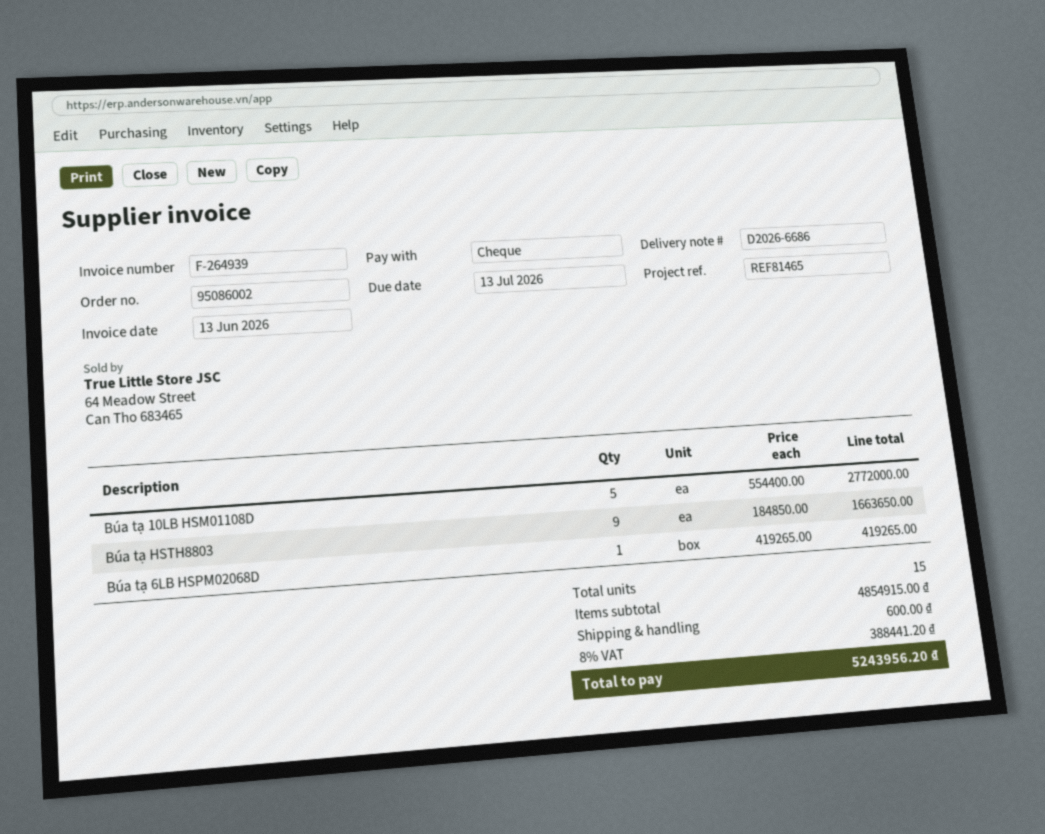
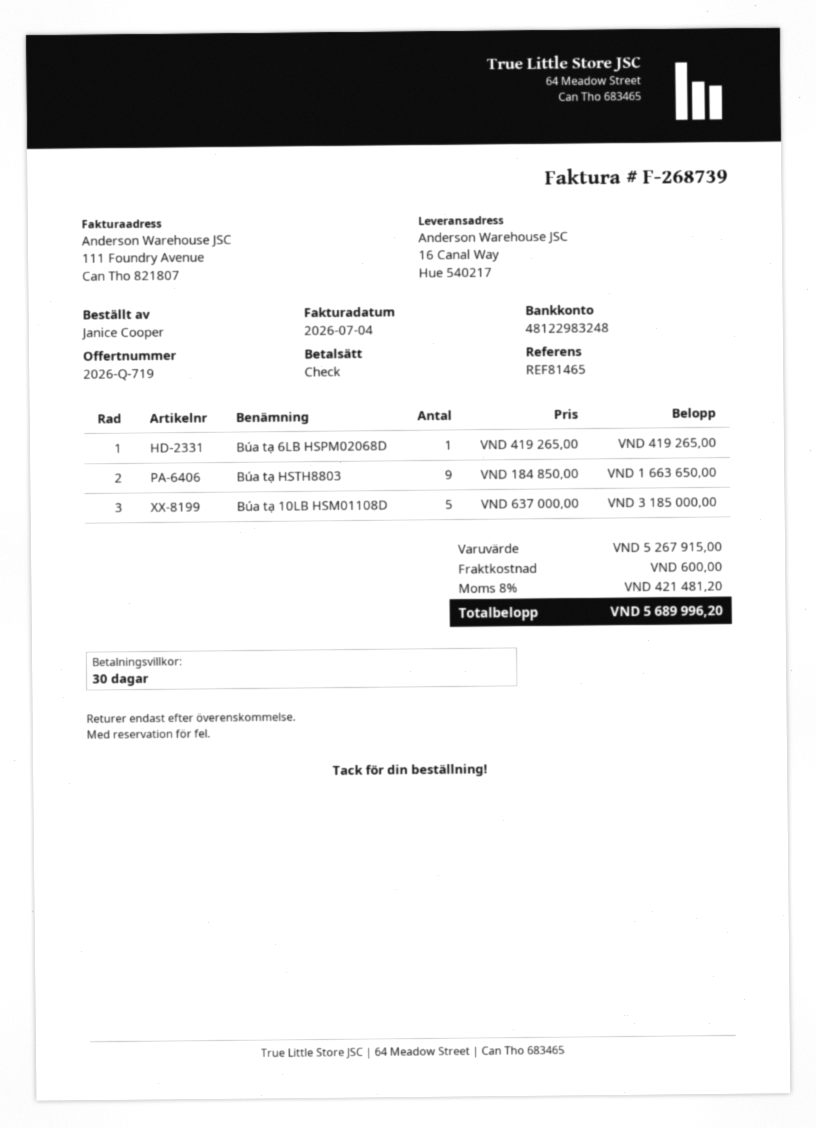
invoice number: F-264939 -> F-268739
invoice date: 2026-06-13 -> 2026-07-04
Búa tạ 10LB HSM01108D: 5 x 554400.00 = 2772000.00 -> 5 x 637000.00 = 3185000.00
subtotal: 4854915.00 -> 5267915.00
tax: 8% = 388441.20 -> 8% = 421481.20
total: 5243956.20 -> 5689996.20

